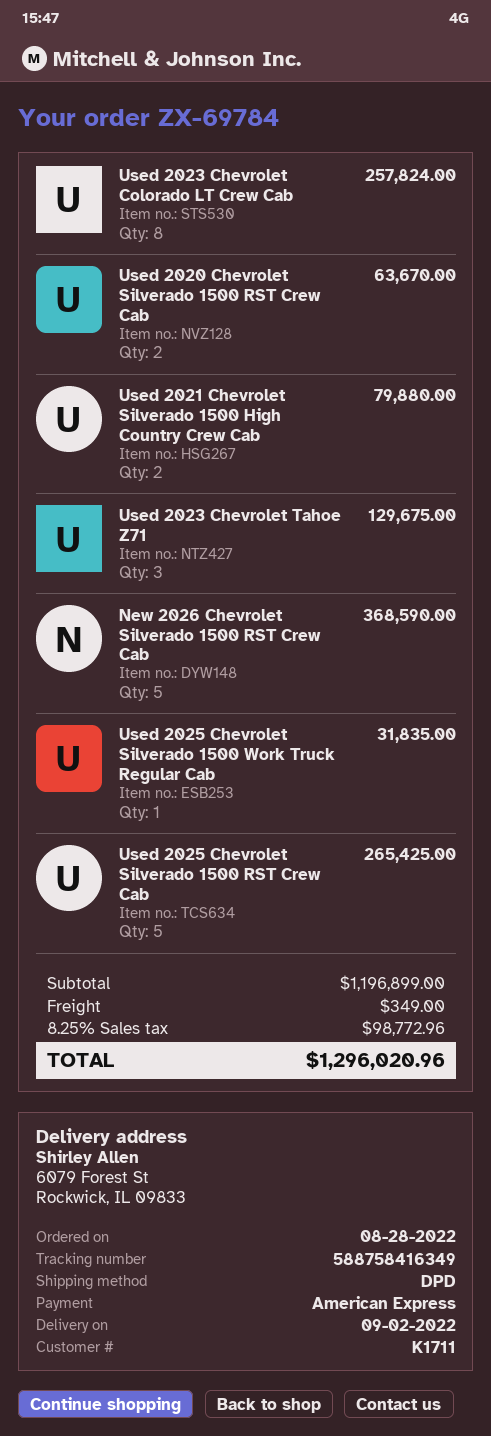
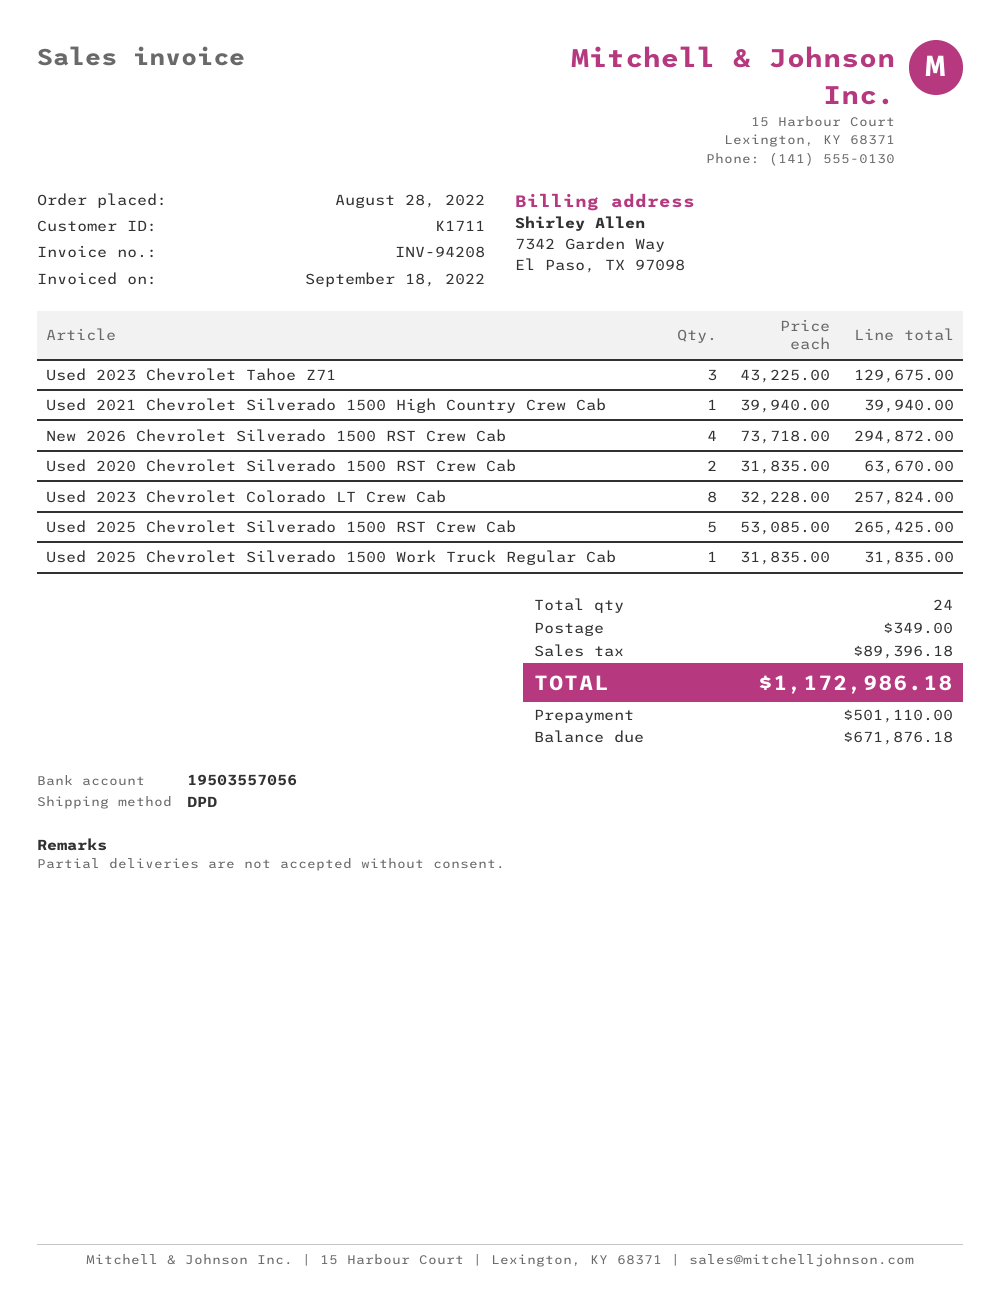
Used 2021 Chevrolet Silverado 1500 High Country Crew Cab: 2 for 79880.00 -> 1 for 39940.00
New 2026 Chevrolet Silverado 1500 RST Crew Cab: 5 for 368590.00 -> 4 for 294872.00
tax: 98772.96 -> 89396.18
total: 1296020.96 -> 1172986.18

